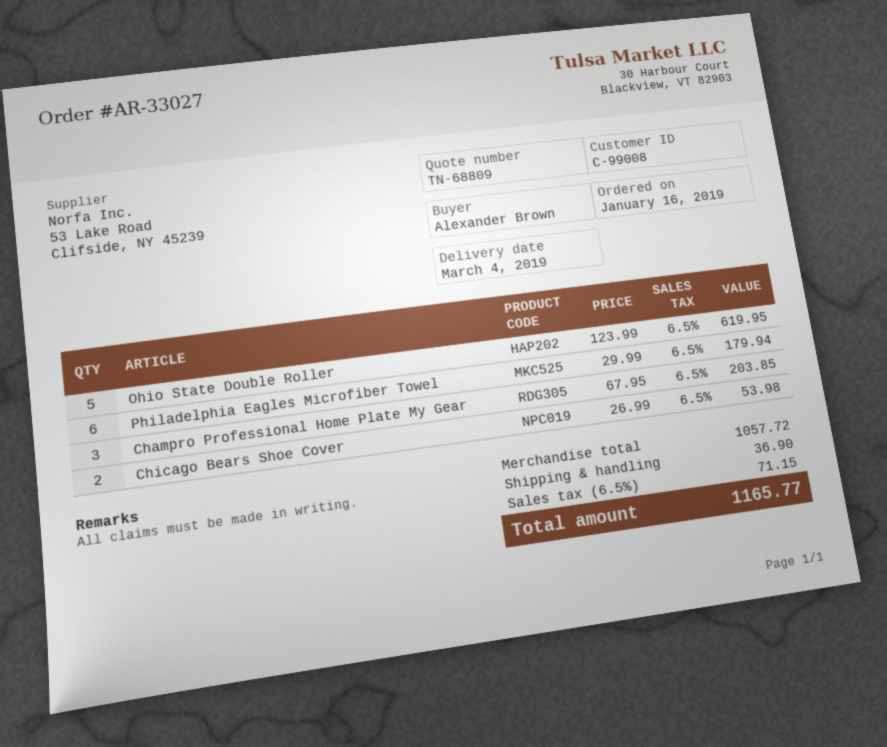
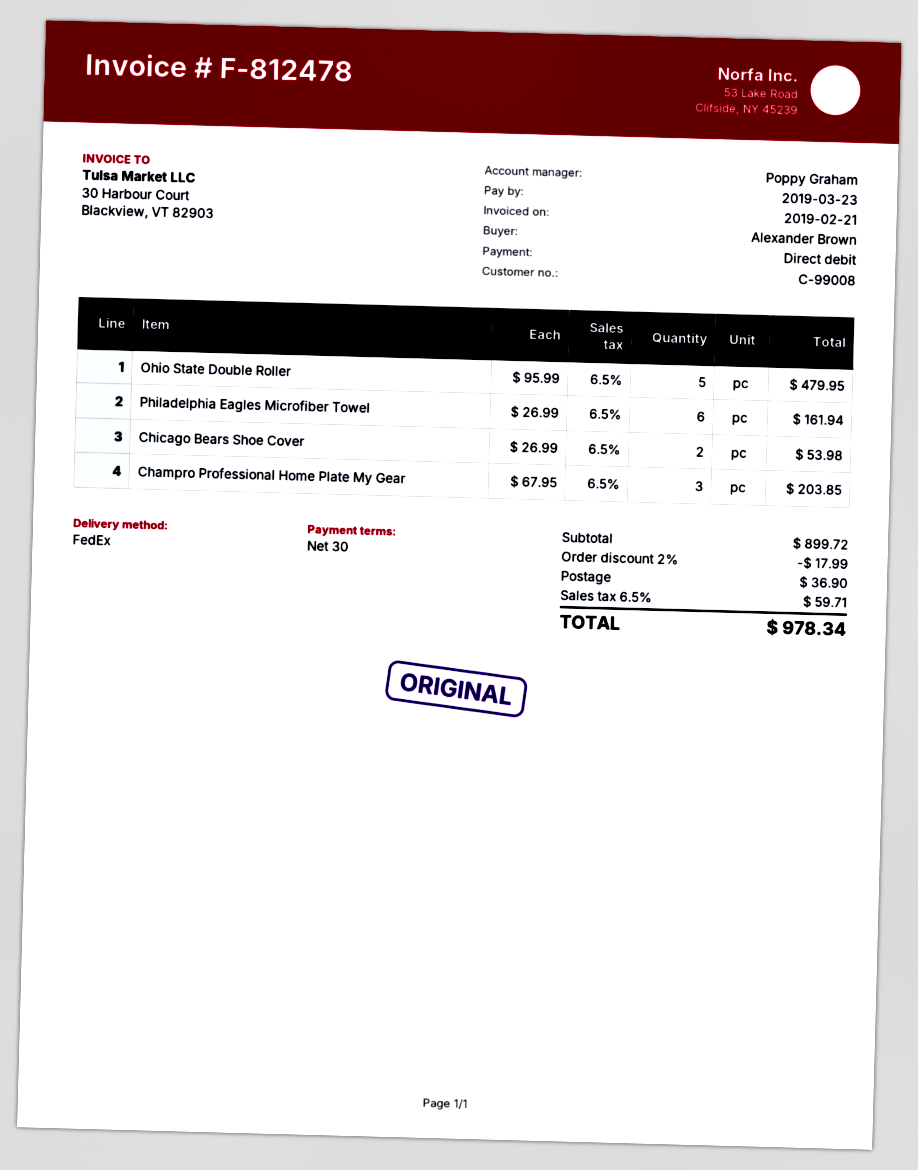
Ohio State Double Roller: 5 x 123.99 = 619.95 -> 5 x 95.99 = 479.95
Philadelphia Eagles Microfiber Towel: 6 x 29.99 = 179.94 -> 6 x 26.99 = 161.94
subtotal: 1057.72 -> 899.72
discount: none -> 2% = 17.99
tax: 6.5% = 71.15 -> 6.5% = 59.71
total: 1165.77 -> 978.34

